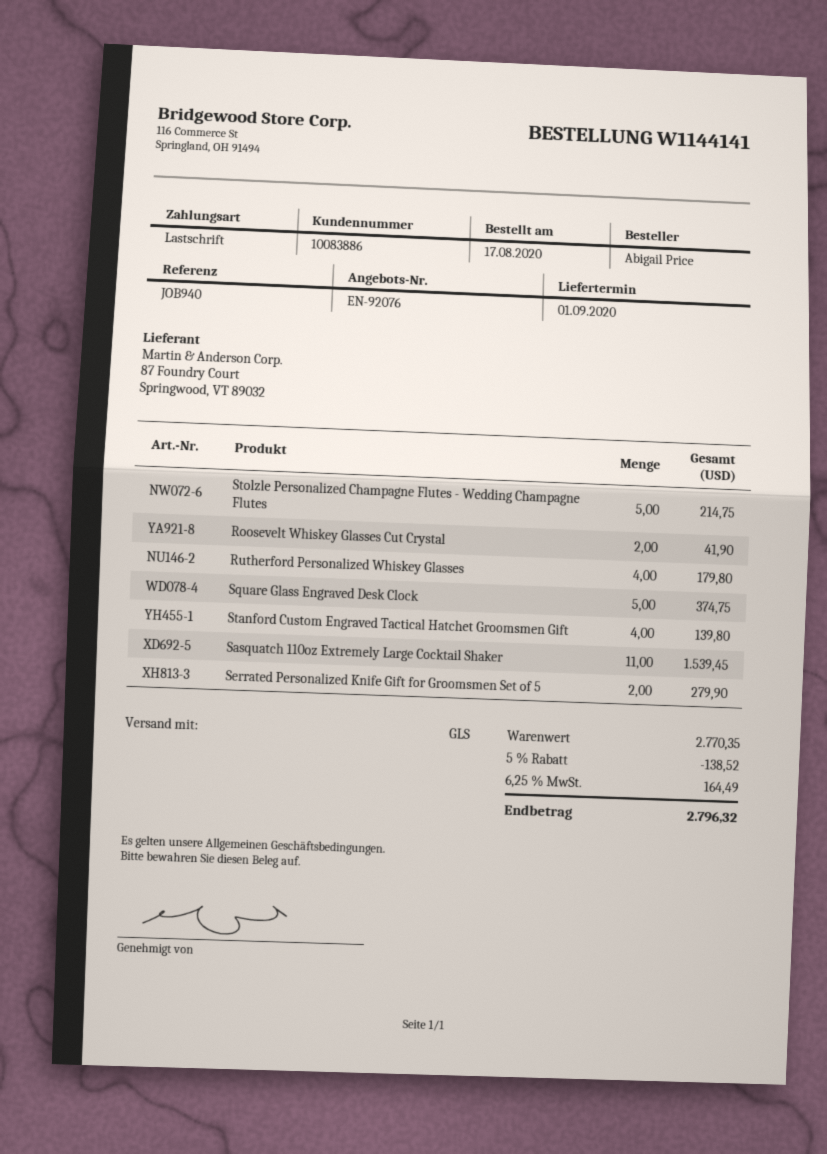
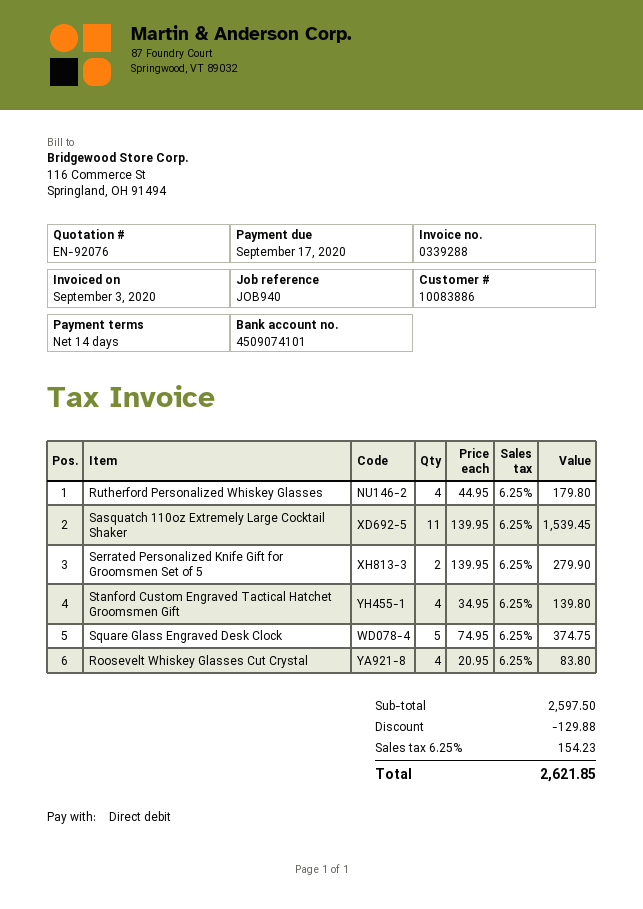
Stolzle Personalized Champagne Flutes - Wedding Champagne Flutes: 5 for 214.75 -> none
Roosevelt Whiskey Glasses Cut Crystal: 2 for 41.90 -> 4 for 83.80
subtotal: 2770.35 -> 2597.50
discount: 138.52 -> 129.88
tax: 6.25% = 164.49 -> 6.25% = 154.23
total: 2796.32 -> 2621.85

